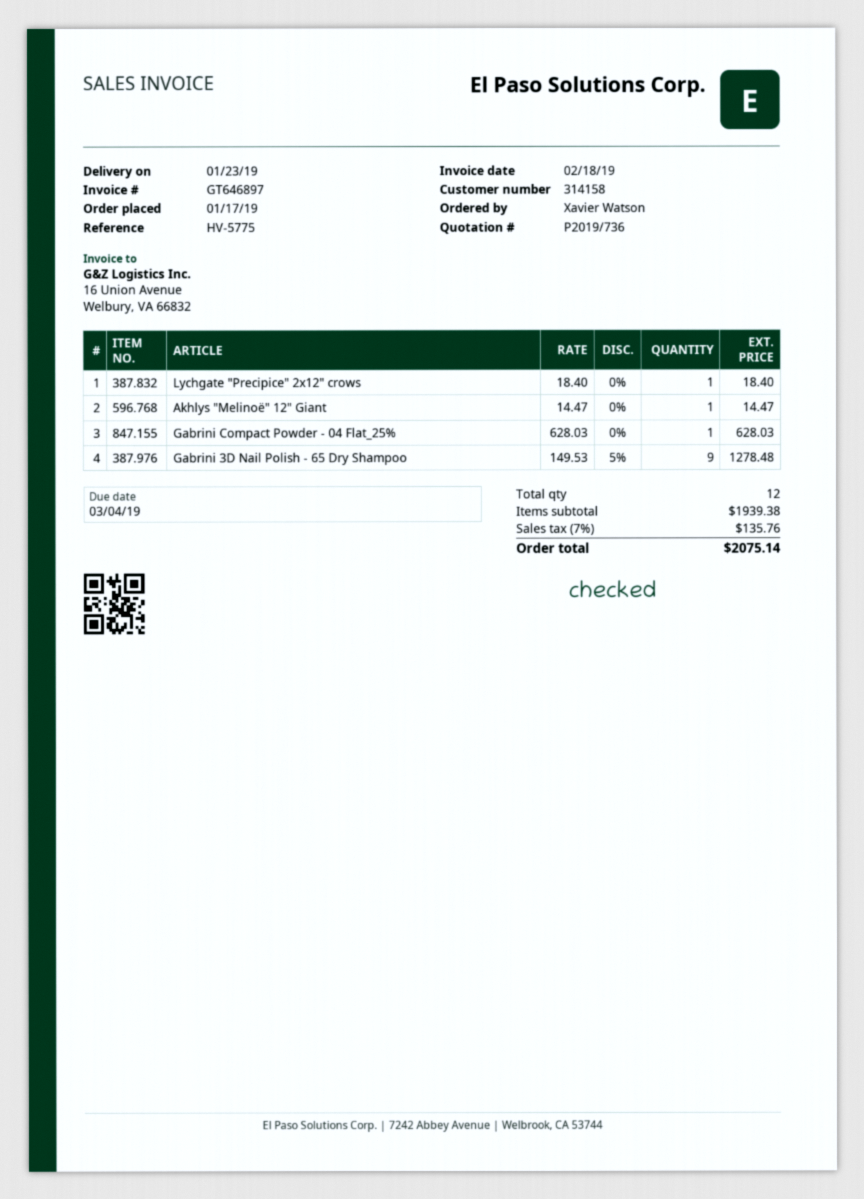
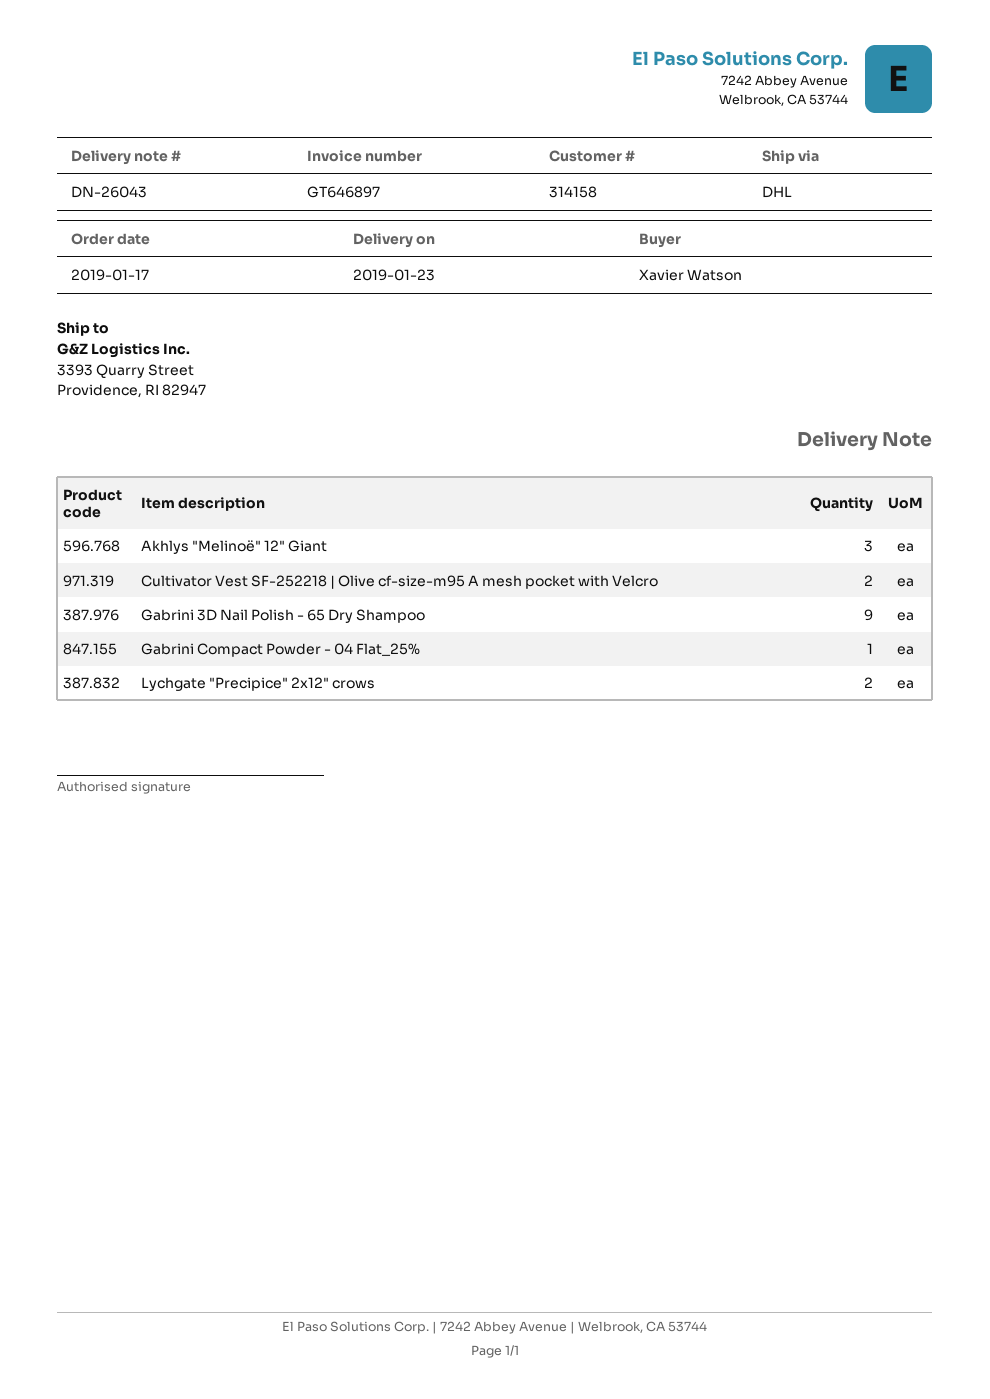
Lychgate "Precipice" 2x12" crows: 1 -> 2
Akhlys "Melinoë" 12" Giant: 1 -> 3
Cultivator Vest SF-252218 | Olive cf-size-m95 A mesh pocket with Velcro: none -> 2

